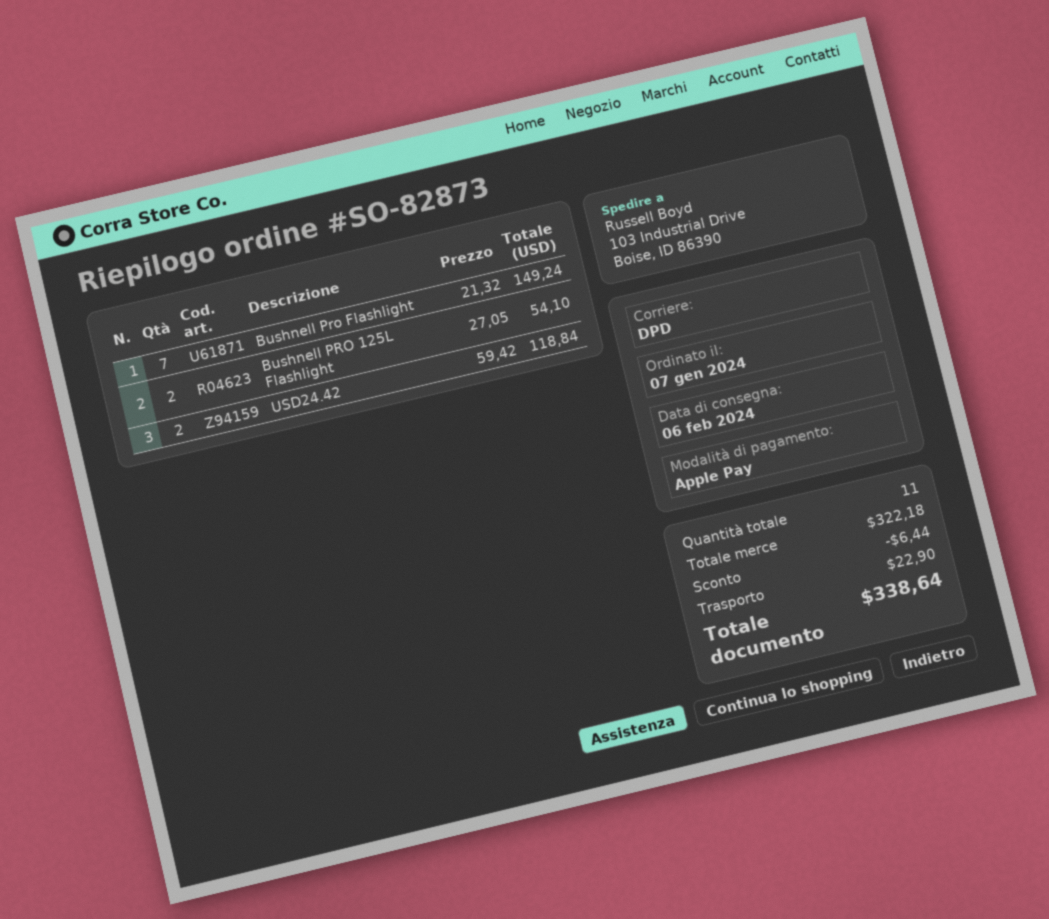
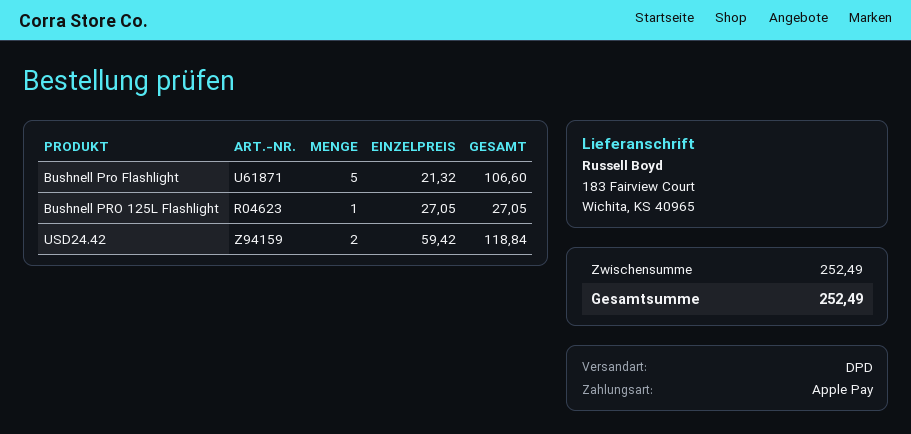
ship to: 103 Industrial Drive, Boise, ID 86390 -> 183 Fairview Court, Wichita, KS 40965
Bushnell Pro Flashlight: 7 x 21.32 = 149.24 -> 5 x 21.32 = 106.60
Bushnell PRO 125L Flashlight: 2 x 27.05 = 54.10 -> 1 x 27.05 = 27.05
subtotal: 322.18 -> 252.49
discount: 6.44 -> none
shipping: 22.90 -> none
total: 338.64 -> 252.49

